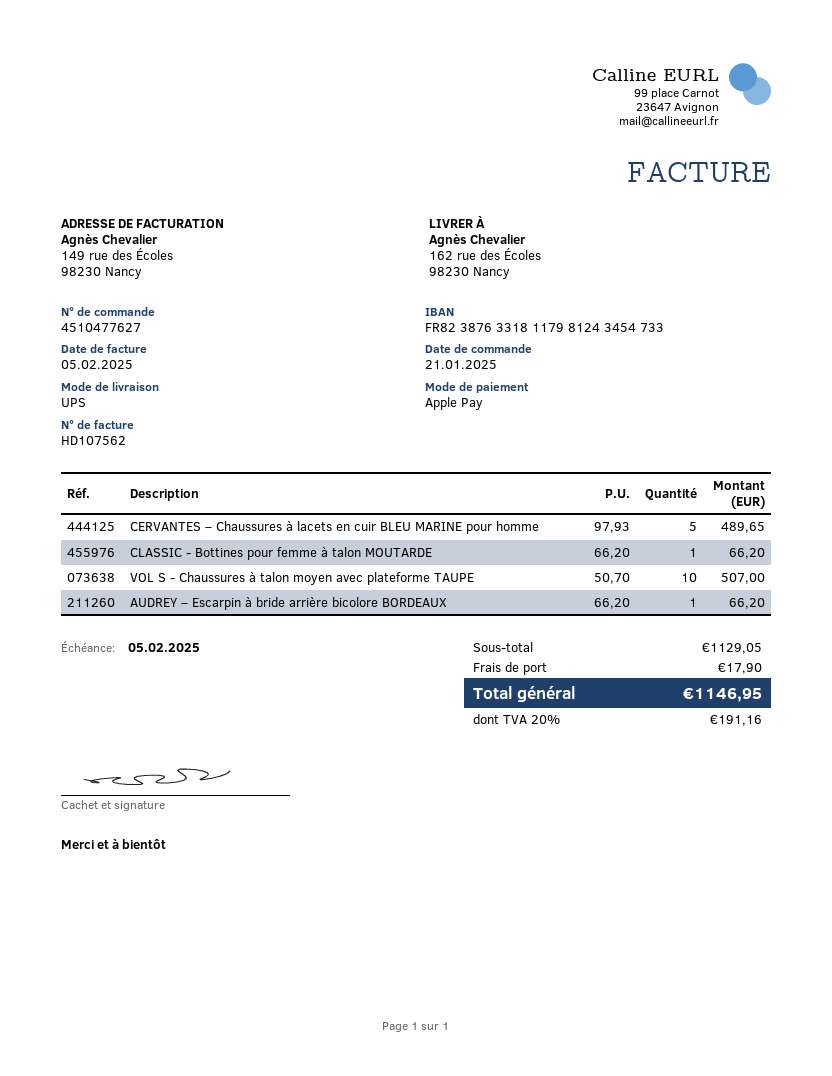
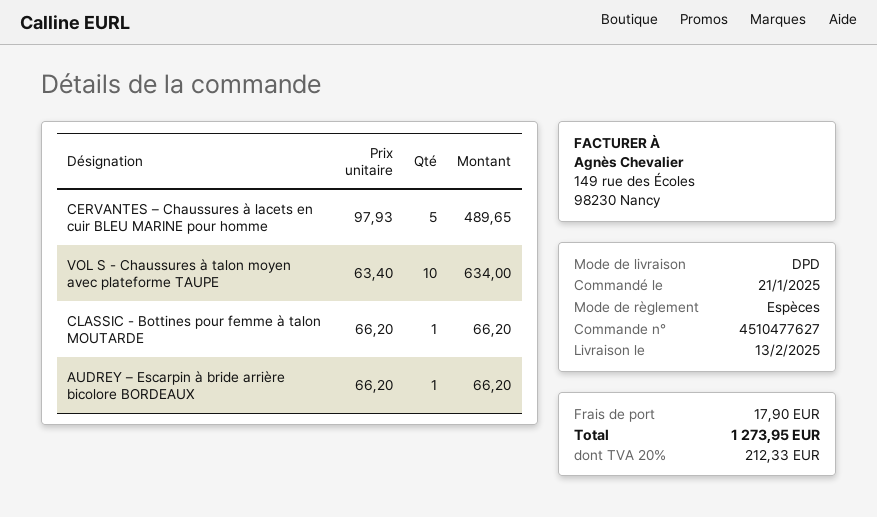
payment method: Apple Pay -> cash
shipping method: UPS -> DPD
VOL S - Chaussures à talon moyen avec plateforme TAUPE: 10 x 50.70 = 507.00 -> 10 x 63.40 = 634.00
tax: 20% = 191.16 -> 20% = 212.33
total: 1146.95 -> 1273.95

